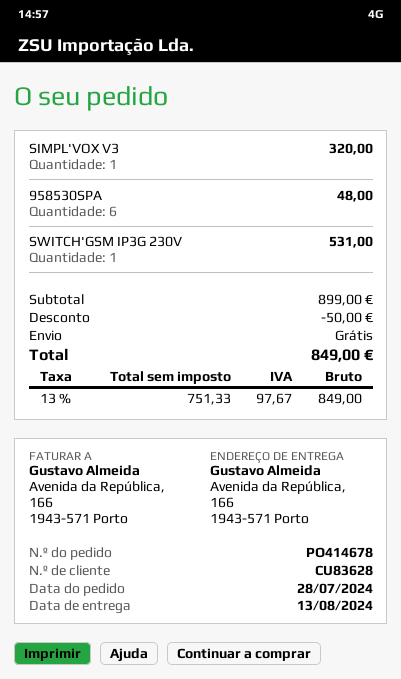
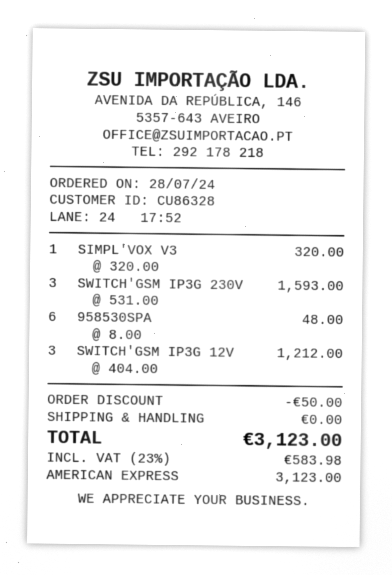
customer number: CU83628 -> CU86328
SWITCH'GSM IP3G 230V: 1 for 531.00 -> 3 for 1593.00
SWITCH'GSM IP3G 12V: none -> 3 for 1212.00
tax: 13% = 97.67 -> 23% = 583.98
total: 849.00 -> 3123.00

